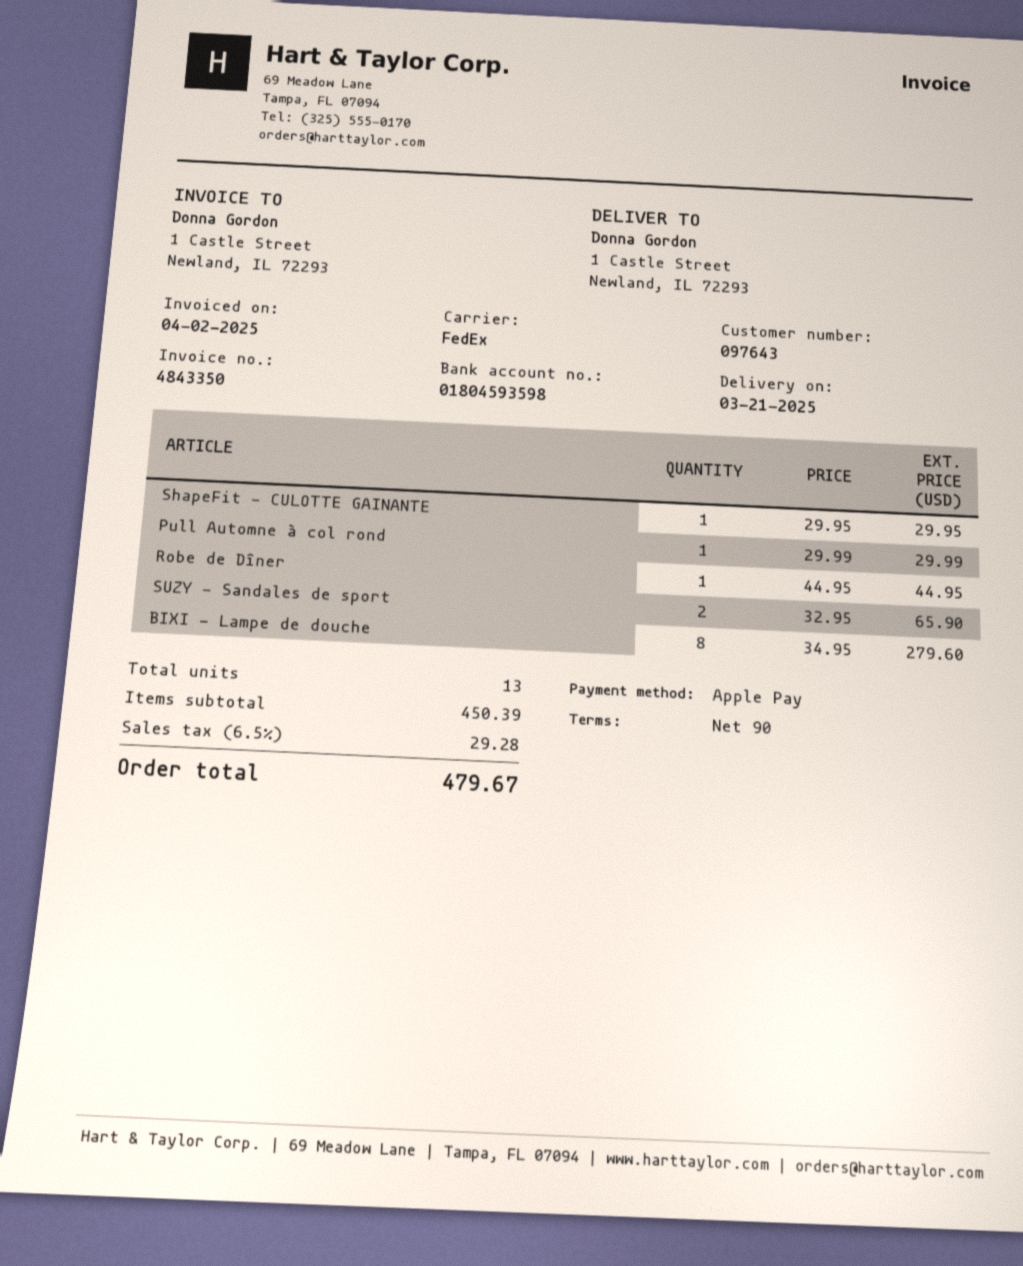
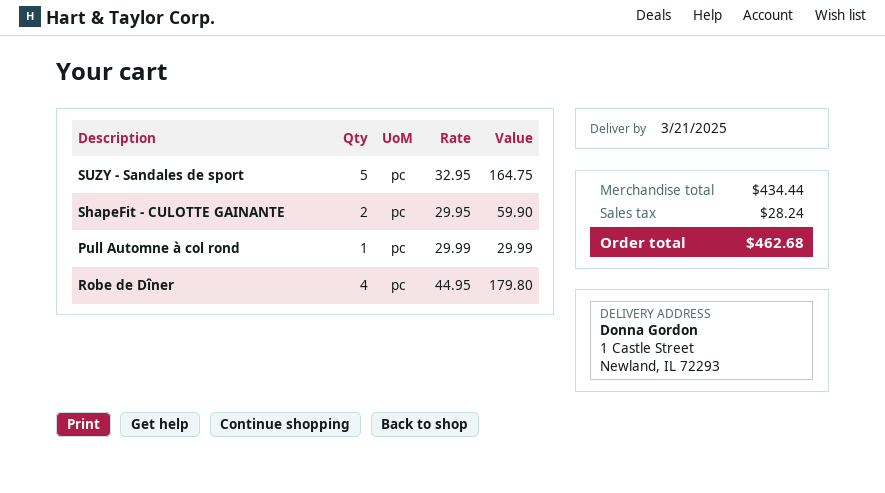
ShapeFit - CULOTTE GAINANTE: 1 x 29.95 = 29.95 -> 2 x 29.95 = 59.90
Robe de Dîner: 1 x 44.95 = 44.95 -> 4 x 44.95 = 179.80
SUZY - Sandales de sport: 2 x 32.95 = 65.90 -> 5 x 32.95 = 164.75
BIXI - Lampe de douche: 8 x 34.95 = 279.60 -> none
subtotal: 450.39 -> 434.44
tax: 29.28 -> 28.24
total: 479.67 -> 462.68

